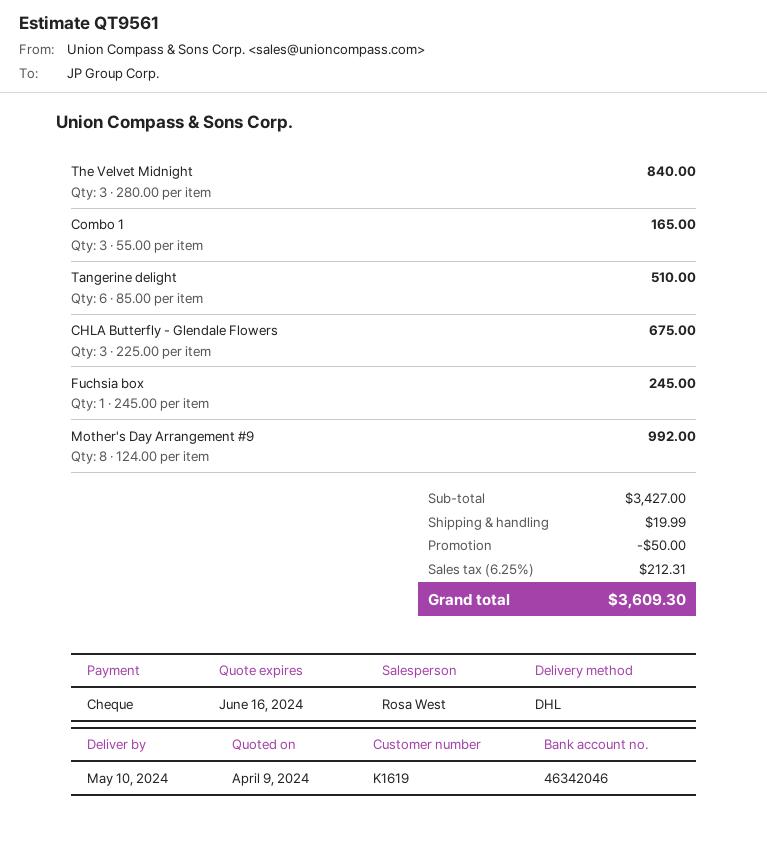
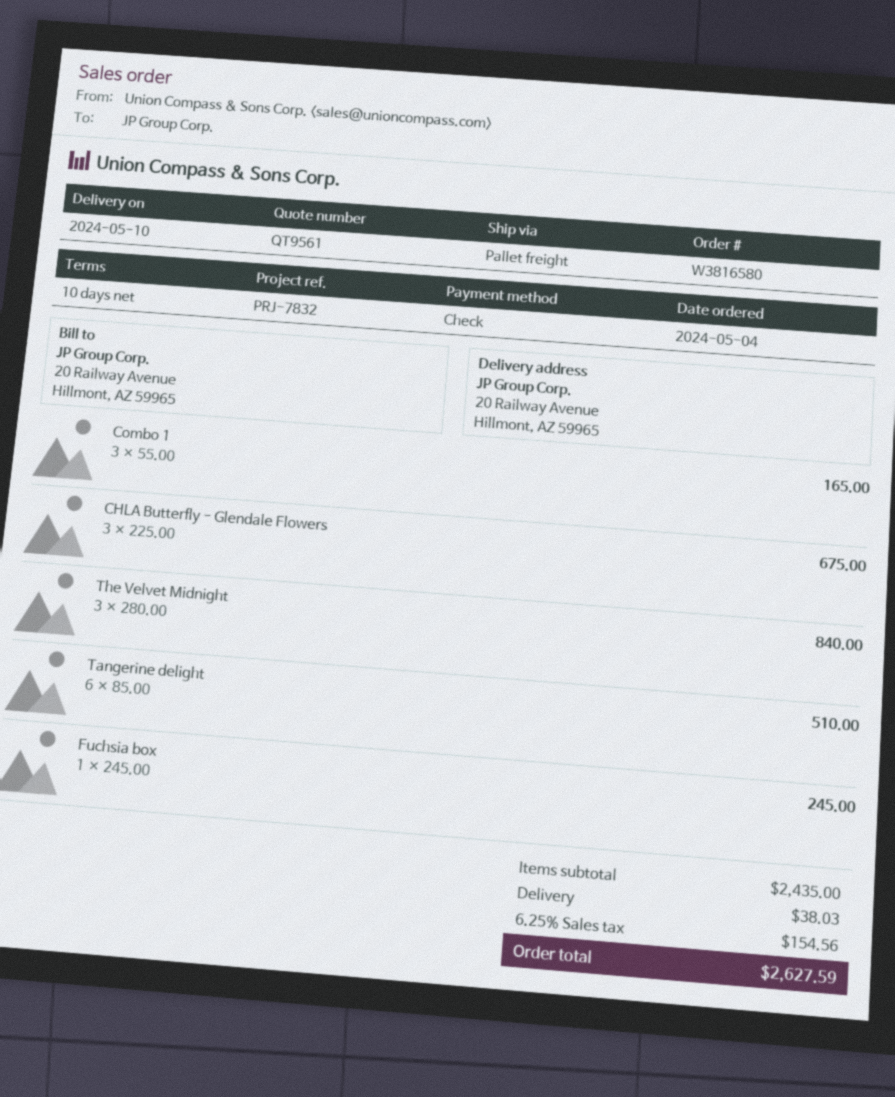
shipping method: DHL -> pallet freight
Mother's Day Arrangement #9: 8 x 124.00 = 992.00 -> none
subtotal: 3427.00 -> 2435.00
discount: 50.00 -> none
shipping: 19.99 -> 38.03
tax: 6.25% = 212.31 -> 6.25% = 154.56
total: 3609.30 -> 2627.59

